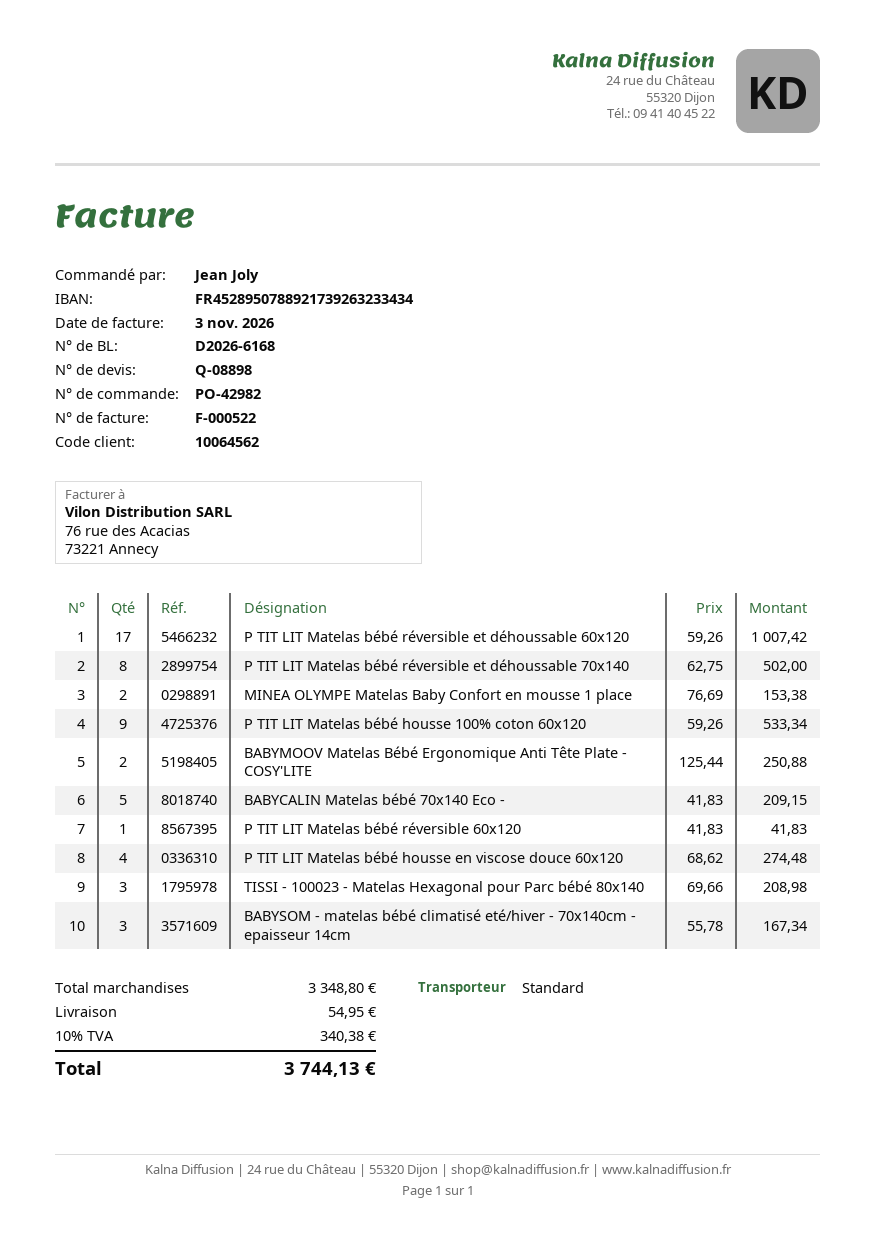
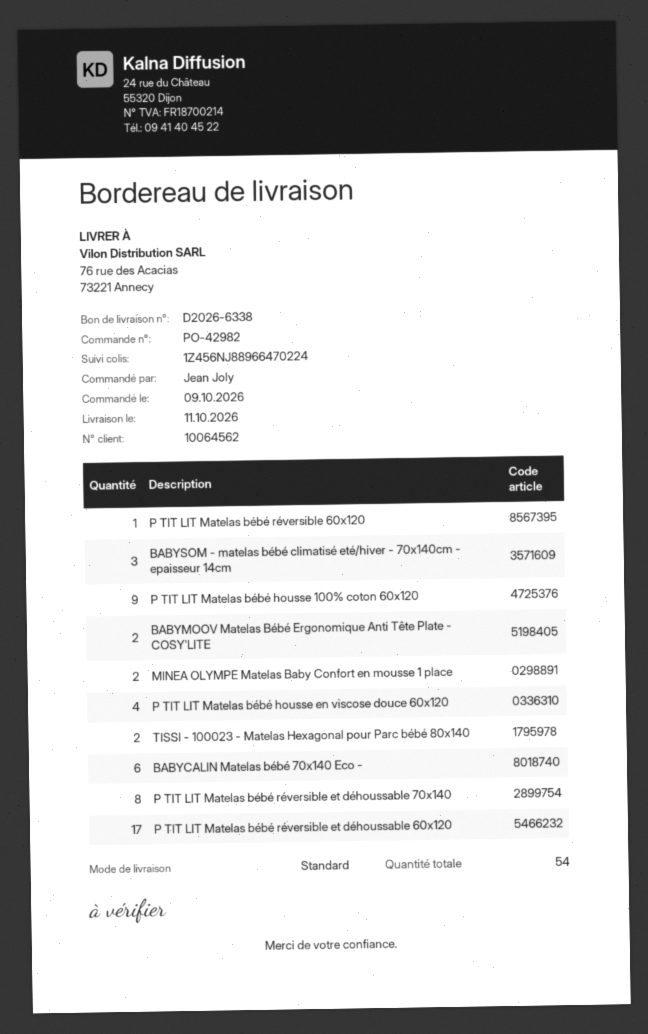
delivery note number: D2026-6168 -> D2026-6338
BABYCALIN Matelas bébé 70x140 Eco -: 5 -> 6
TISSI - 100023 - Matelas Hexagonal pour Parc bébé 80x140: 3 -> 2

